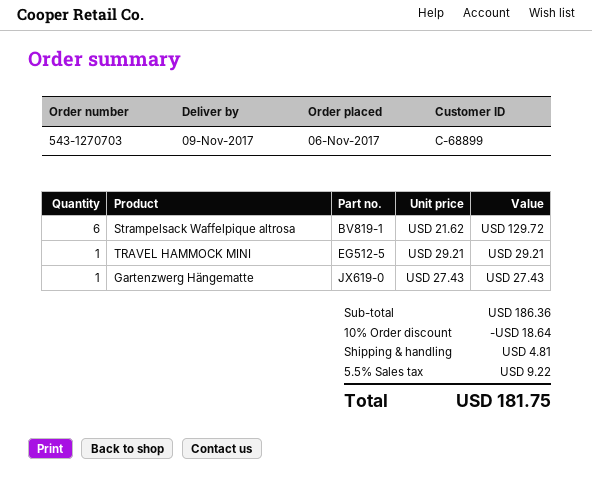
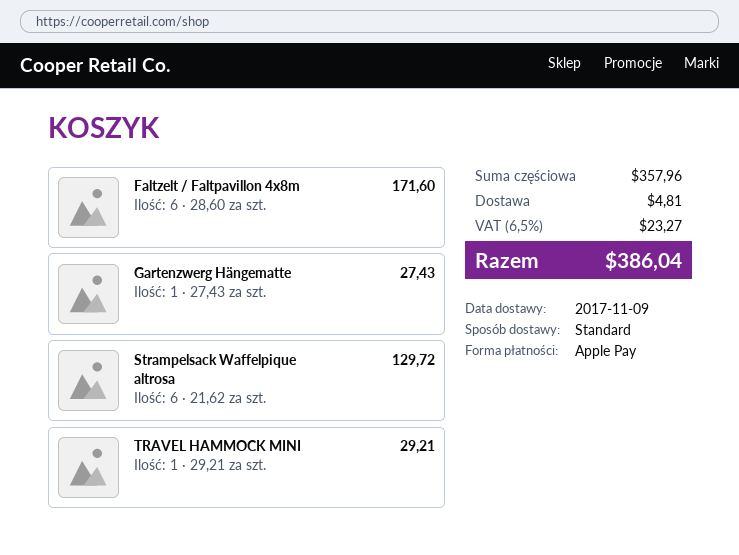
Faltzelt / Faltpavillon 4x8m: none -> 6 x 28.60 = 171.60
subtotal: 186.36 -> 357.96
discount: 10% = 18.64 -> none
tax: 5.5% = 9.22 -> 6.5% = 23.27
total: 181.75 -> 386.04

